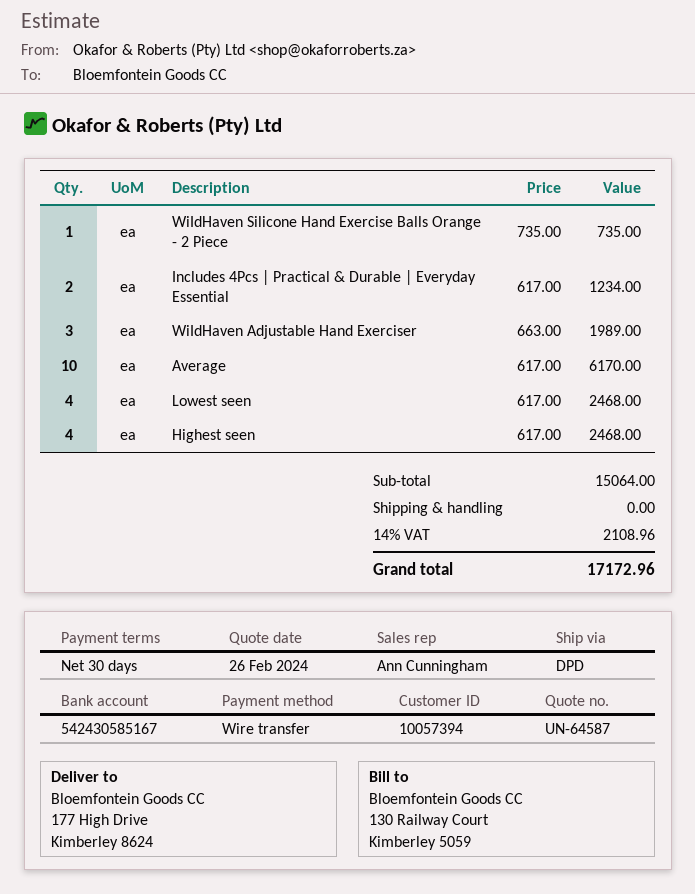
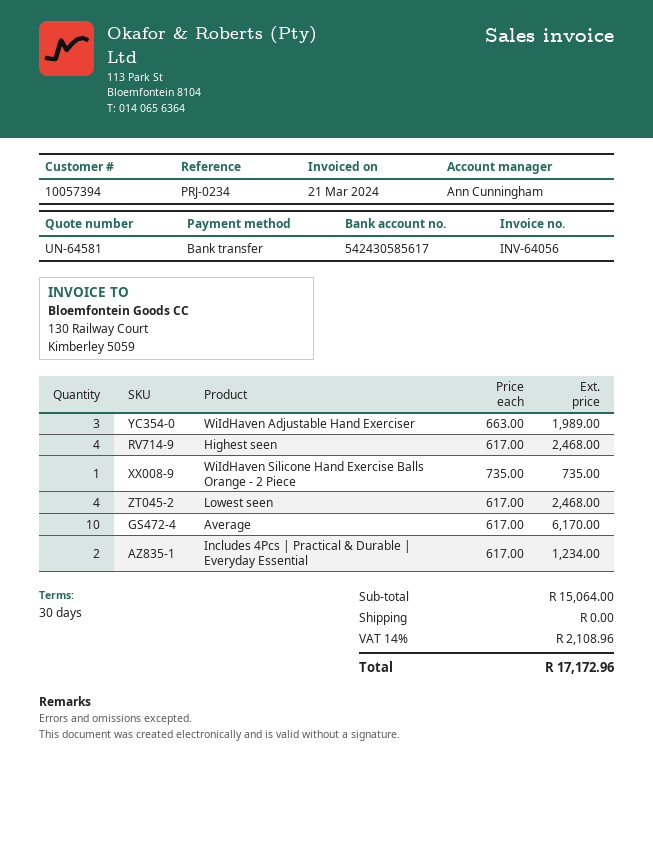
quote number: UN-64587 -> UN-64581
bank account: 542430585167 -> 542430585617

